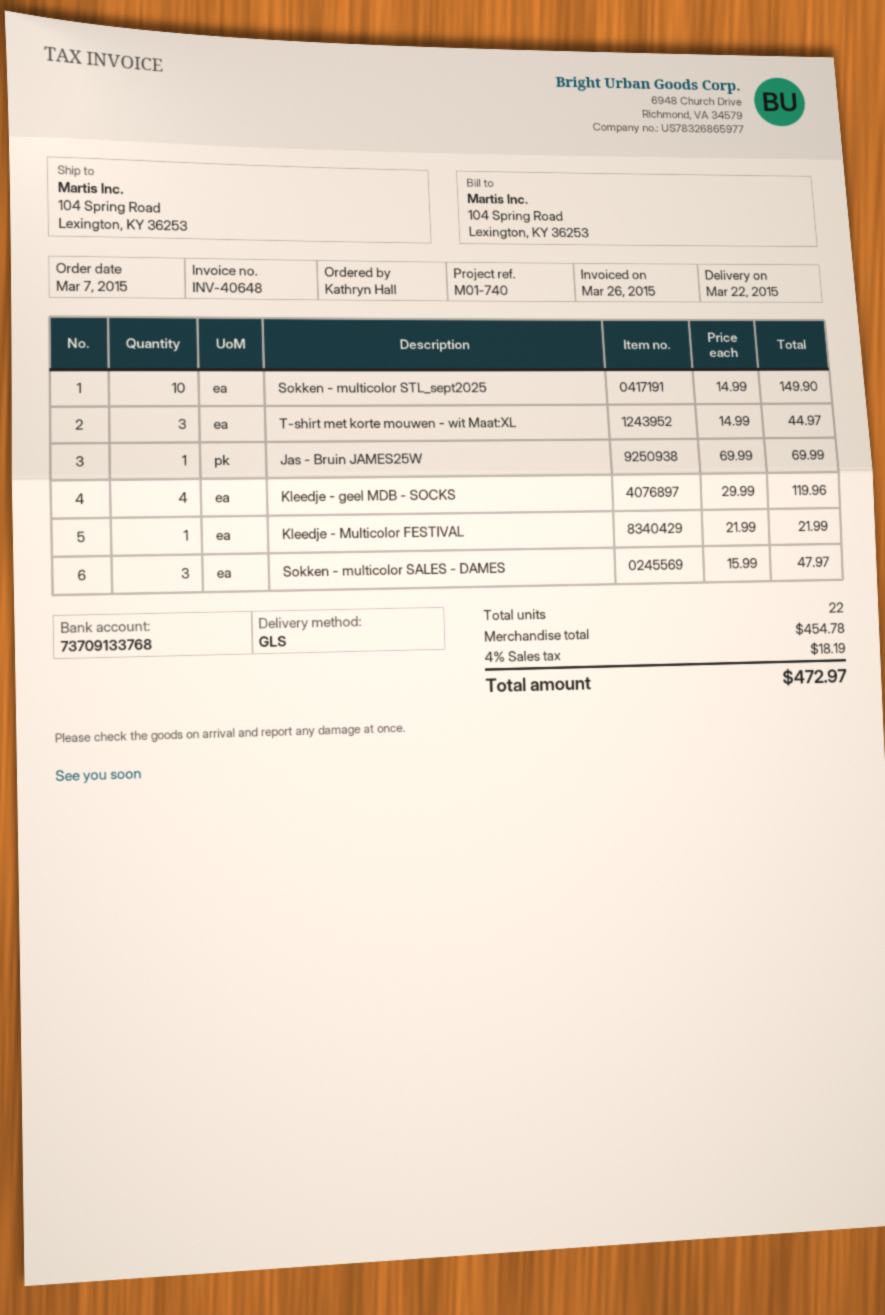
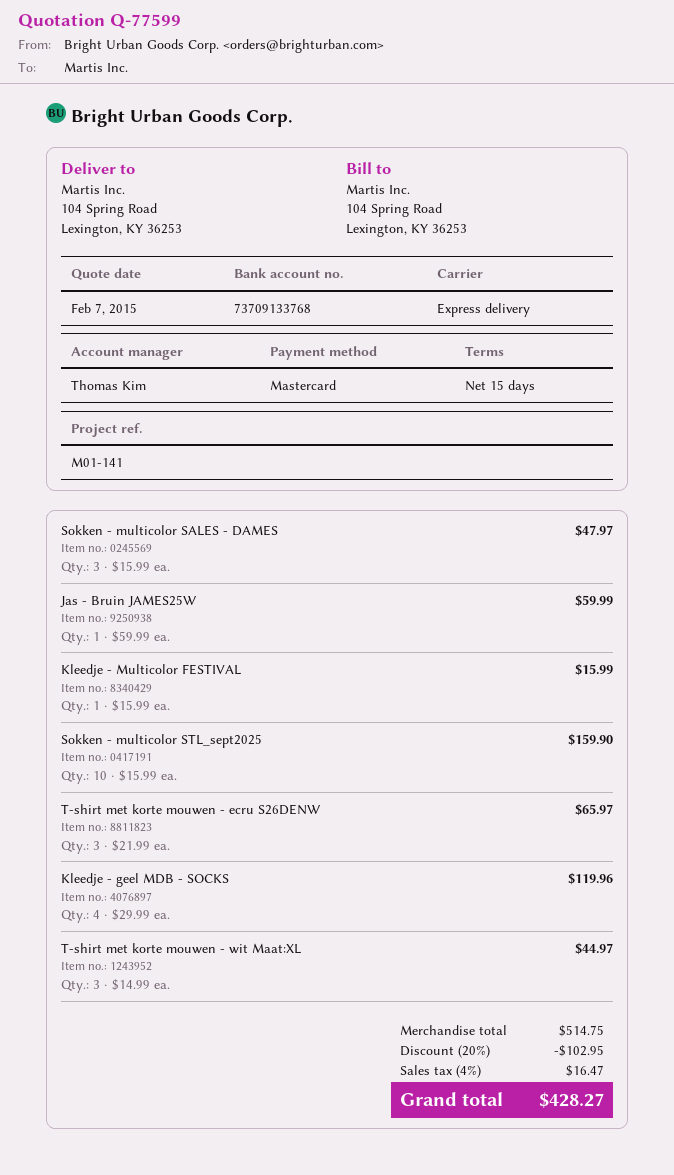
reference: M01-740 -> M01-141
shipping method: GLS -> express
Sokken - multicolor STL_sept2025: 10 x 14.99 = 149.90 -> 10 x 15.99 = 159.90
Jas - Bruin JAMES25W: 1 x 69.99 = 69.99 -> 1 x 59.99 = 59.99
Kleedje - Multicolor FESTIVAL: 1 x 21.99 = 21.99 -> 1 x 15.99 = 15.99
T-shirt met korte mouwen - ecru S26DENW: none -> 3 x 21.99 = 65.97
subtotal: 454.78 -> 514.75
discount: none -> 20% = 102.95
tax: 4% = 18.19 -> 4% = 16.47
total: 472.97 -> 428.27

